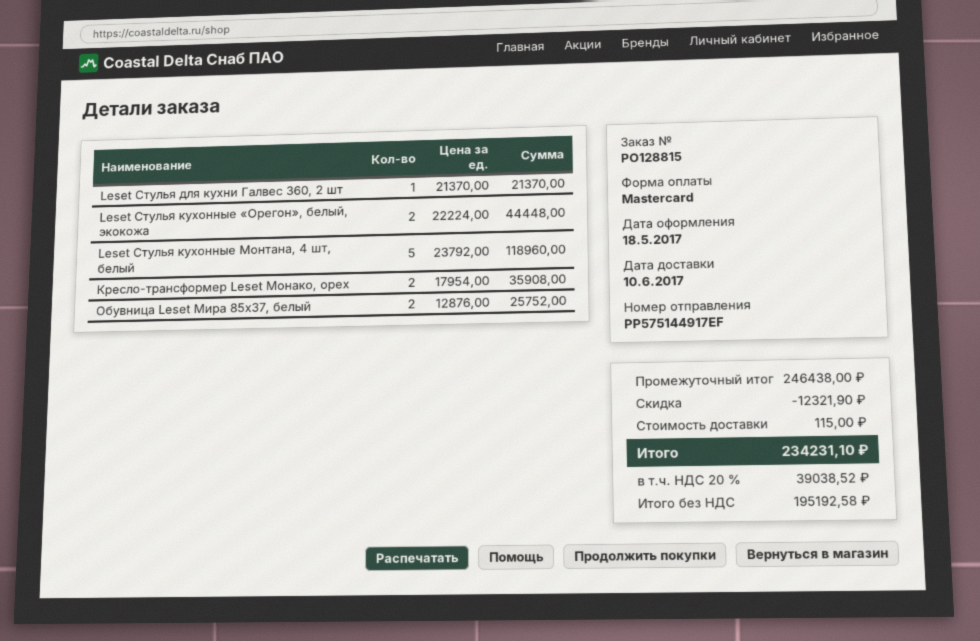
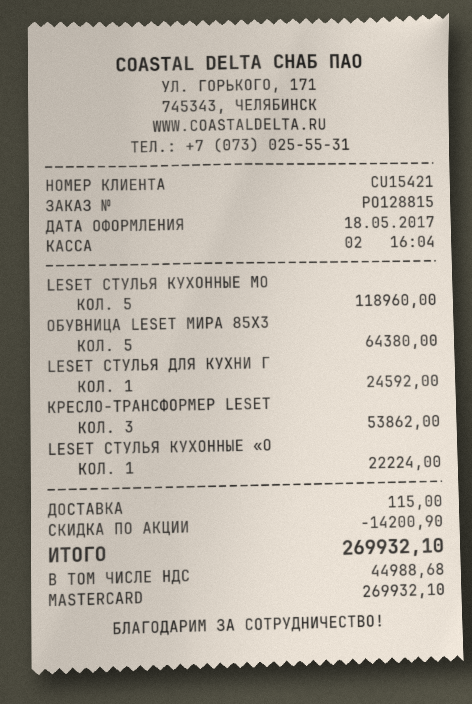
Leset Стулья для кухни Галвес 360, 2 шт: 1 for 21370.00 -> 1 for 24592.00
Leset Стулья кухонные «Орегон», белый, экокожа: 2 for 44448.00 -> 1 for 22224.00
Кресло-трансформер Leset Монако, орех: 2 for 35908.00 -> 3 for 53862.00
Обувница Leset Мира 85х37, белый: 2 for 25752.00 -> 5 for 64380.00
discount: 12321.90 -> 14200.90
tax: 39038.52 -> 44988.68
total: 234231.10 -> 269932.10

